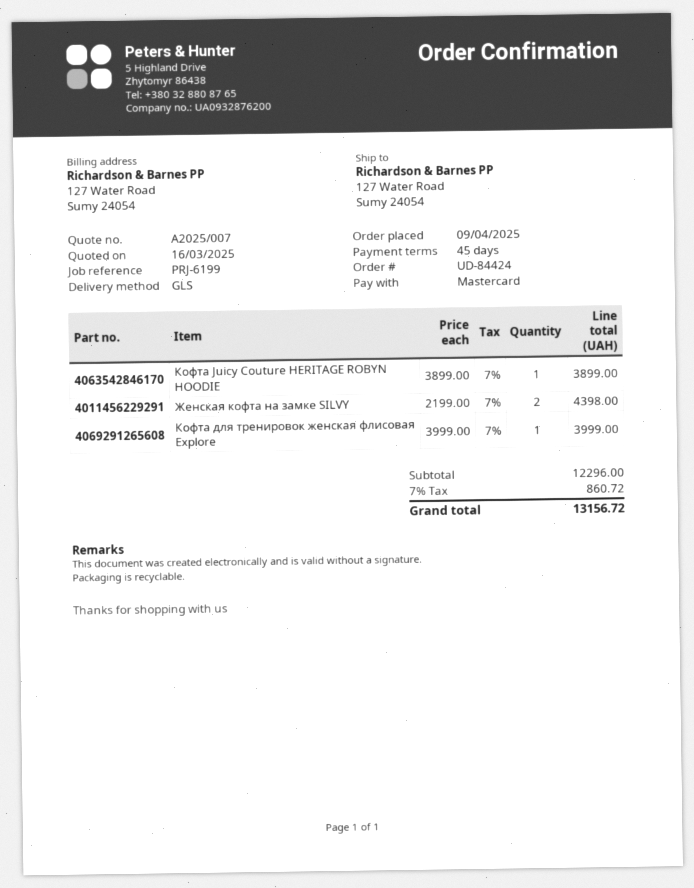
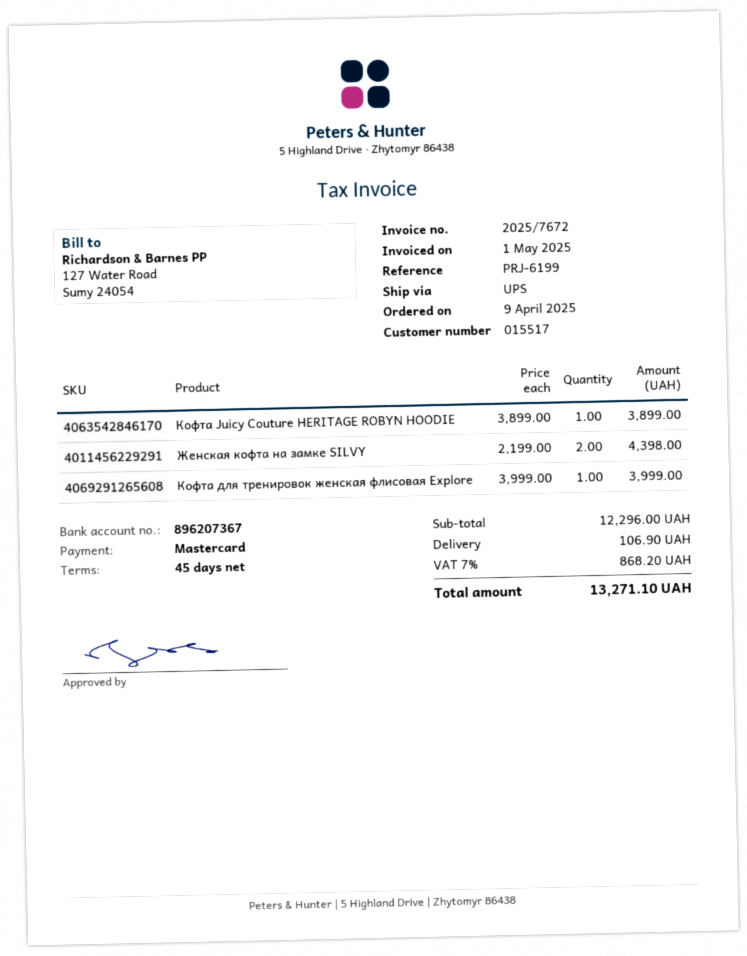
shipping method: GLS -> UPS
shipping: none -> 106.90
tax: 7% = 860.72 -> 7% = 868.20
total: 13156.72 -> 13271.10

